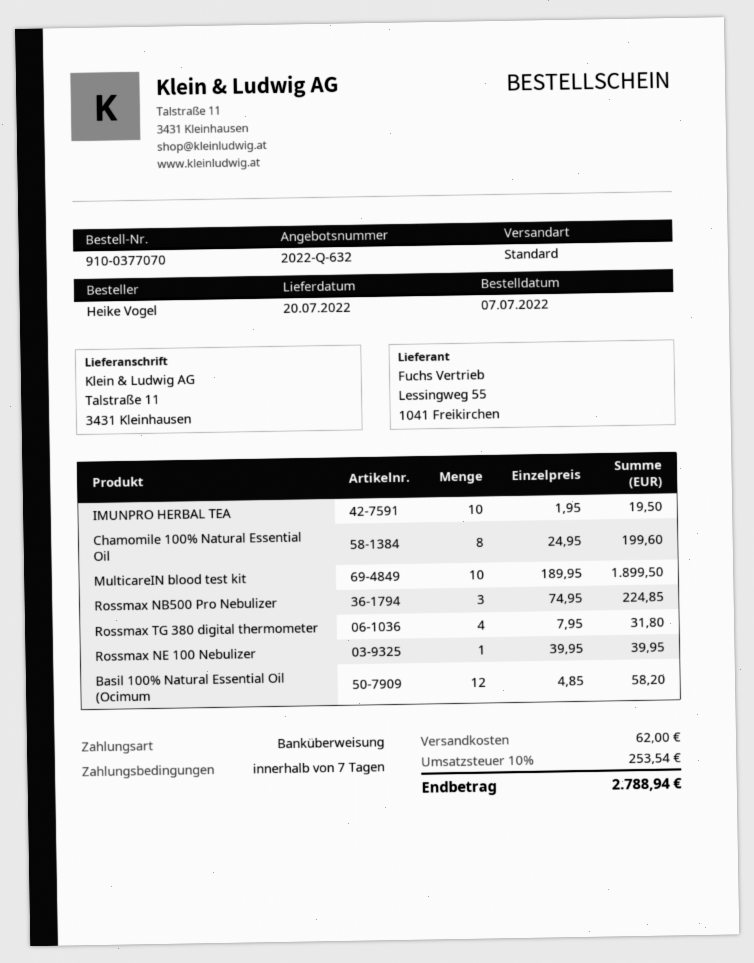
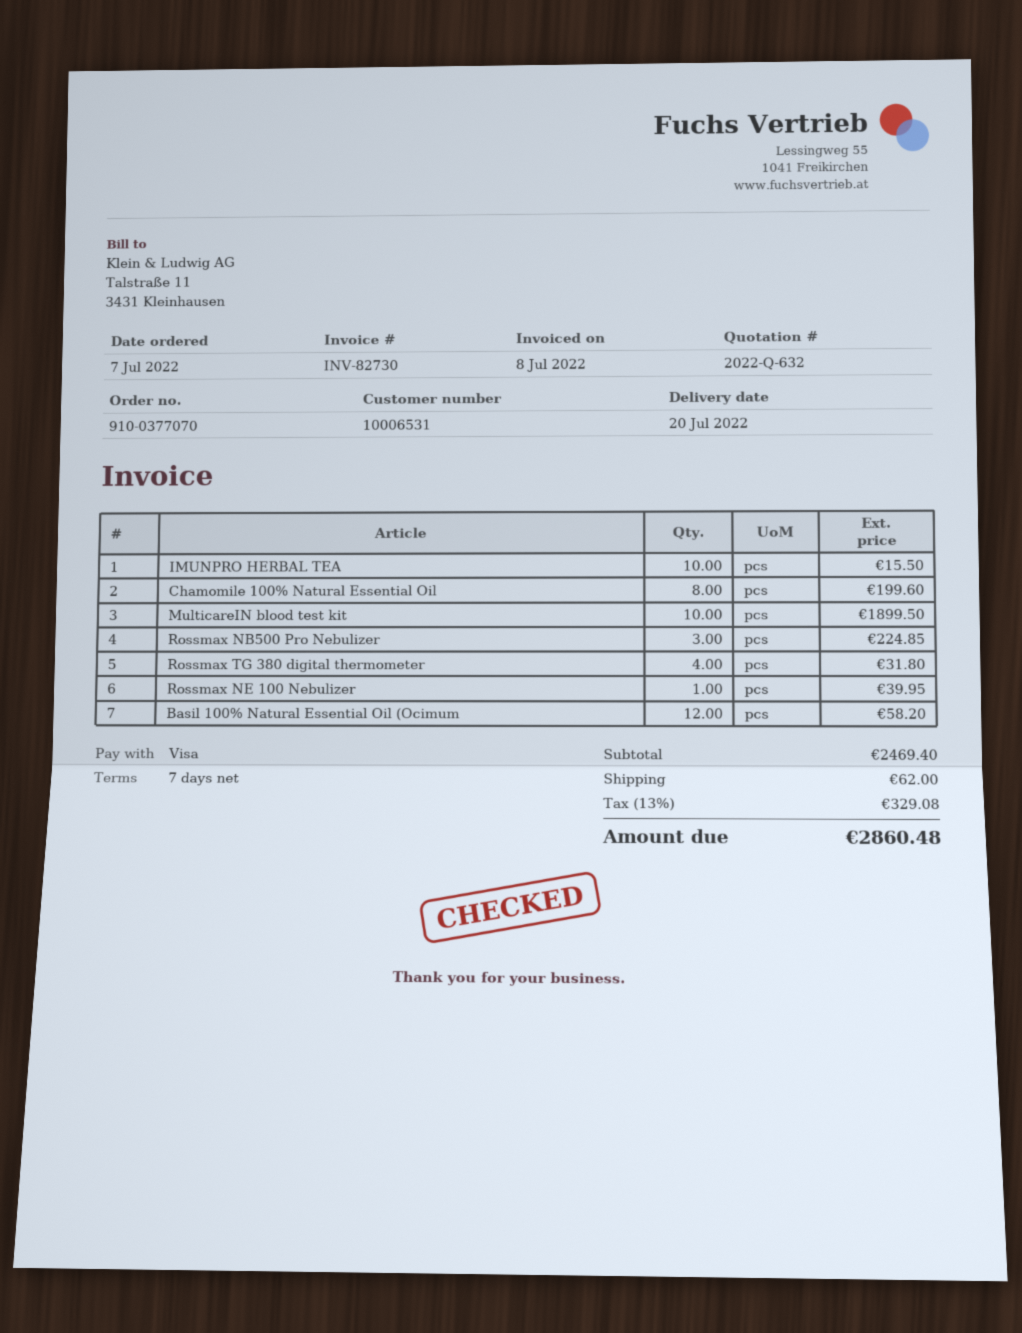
payment method: bank transfer -> Visa
IMUNPRO HERBAL TEA: 10 for 19.50 -> 10 for 15.50
tax: 10% = 253.54 -> 13% = 329.08
total: 2788.94 -> 2860.48

